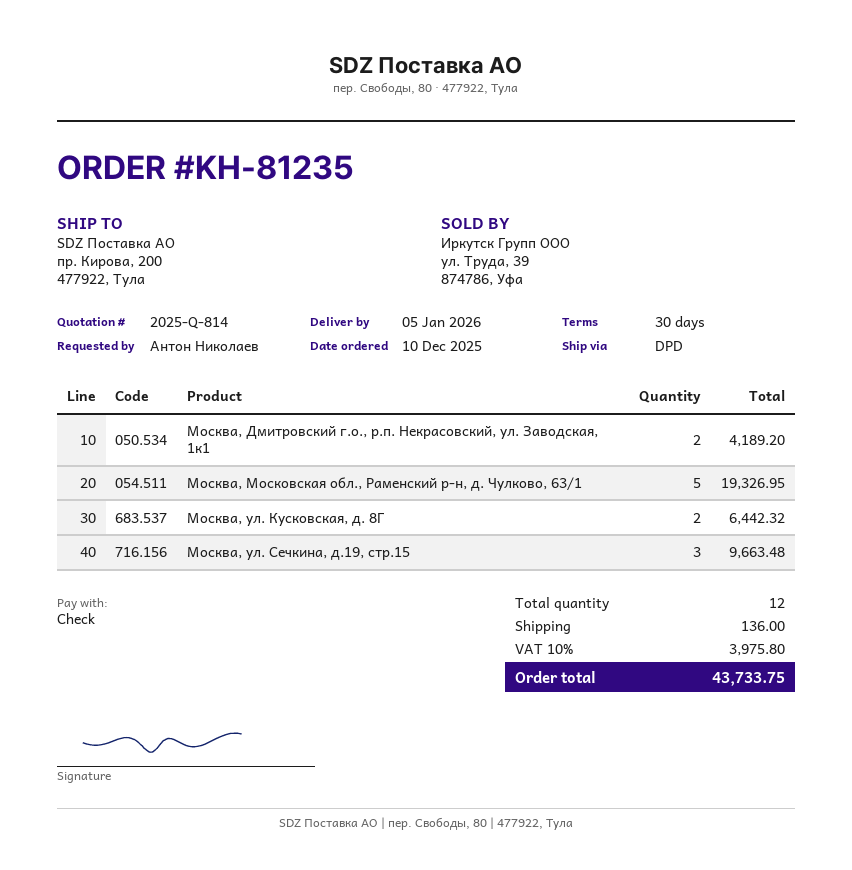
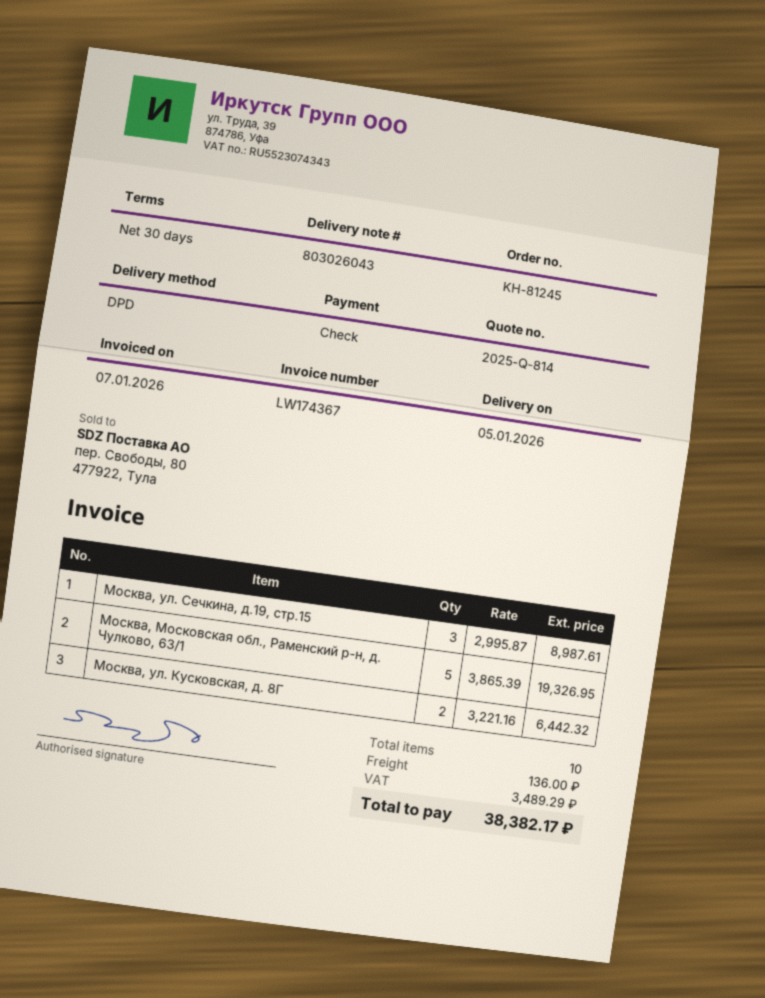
order number: KH-81235 -> KH-81245
Москва, Дмитровский г.о., р.п. Некрасовский, ул. Заводская, 1к1: 2 for 4189.20 -> none
Москва, ул. Сечкина, д.19, стр.15: 3 for 9663.48 -> 3 for 8987.61
total quantity: 12 -> 10
tax: 3975.80 -> 3489.29
total: 43733.75 -> 38382.17

